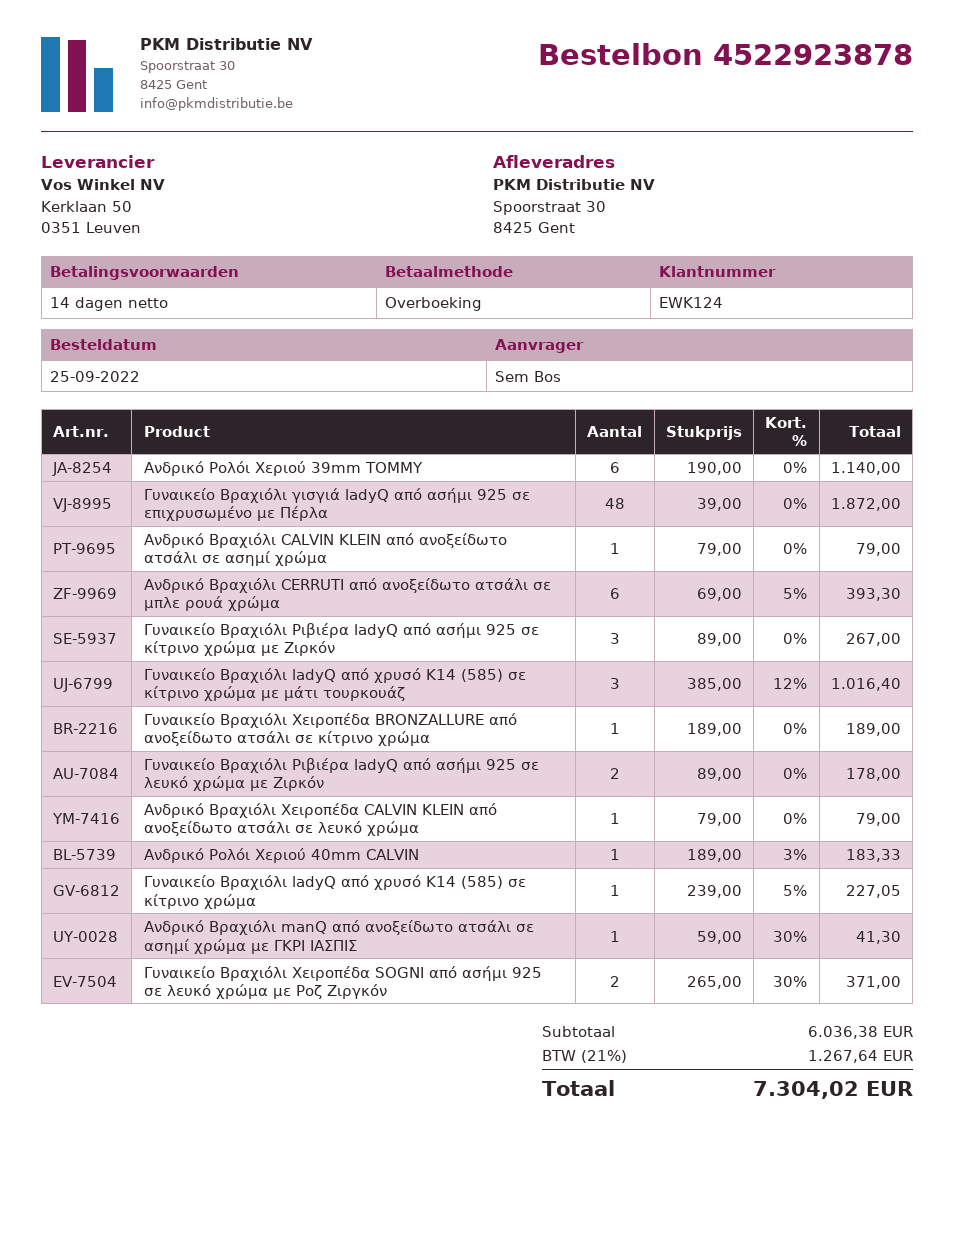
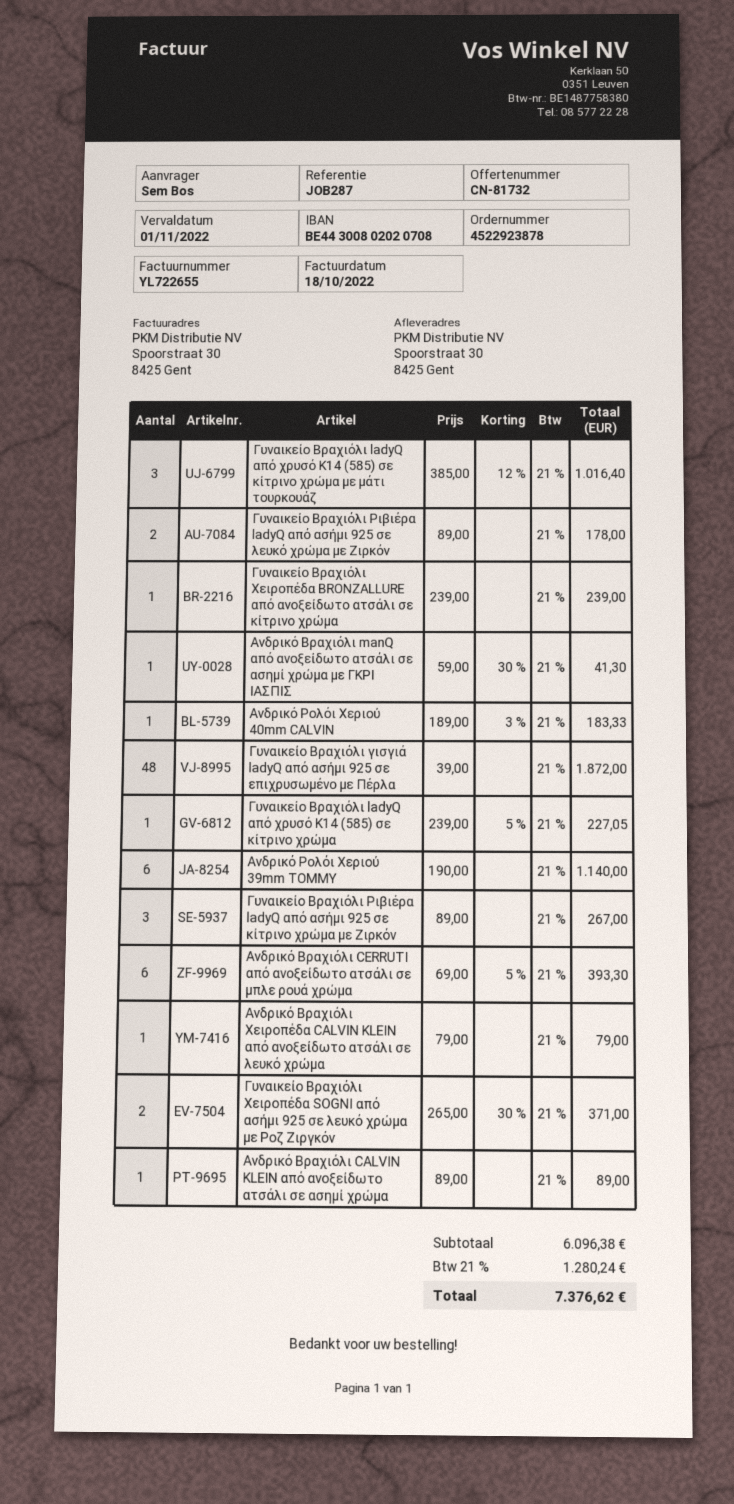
Ανδρικό Βραχιόλι CALVIN KLEIN από ανοξείδωτο ατσάλι σε ασημί χρώμα: 1 x 79.00 = 79.00 -> 1 x 89.00 = 89.00
Γυναικείο Βραχιόλι Χειροπέδα BRONZALLURE από ανοξείδωτο ατσάλι σε κίτρινο χρώμα: 1 x 189.00 = 189.00 -> 1 x 239.00 = 239.00
subtotal: 6036.38 -> 6096.38
tax: 21% = 1267.64 -> 21% = 1280.24
total: 7304.02 -> 7376.62

